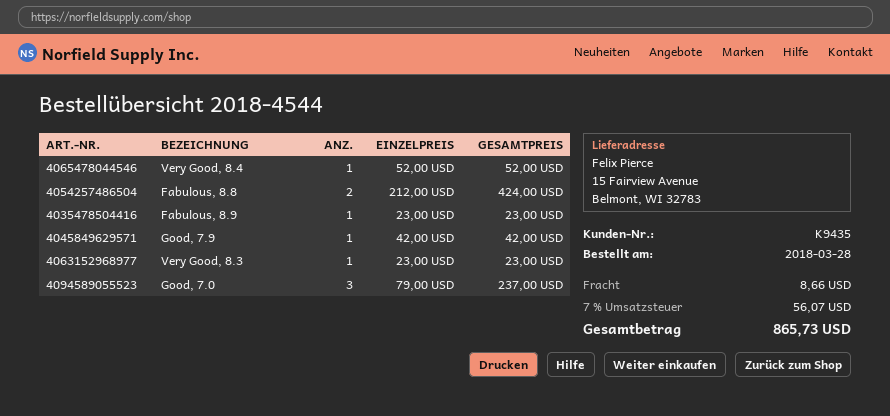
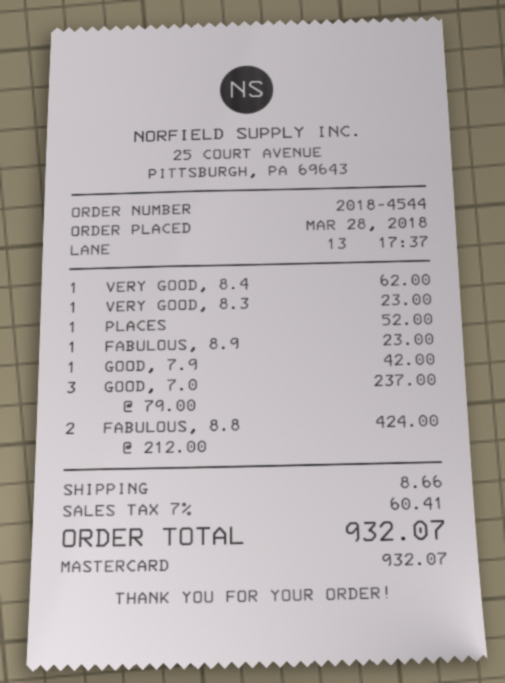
Very Good, 8.4: 1 x 52.00 = 52.00 -> 1 x 62.00 = 62.00
PLACES: none -> 1 x 52.00 = 52.00
tax: 7% = 56.07 -> 7% = 60.41
total: 865.73 -> 932.07

